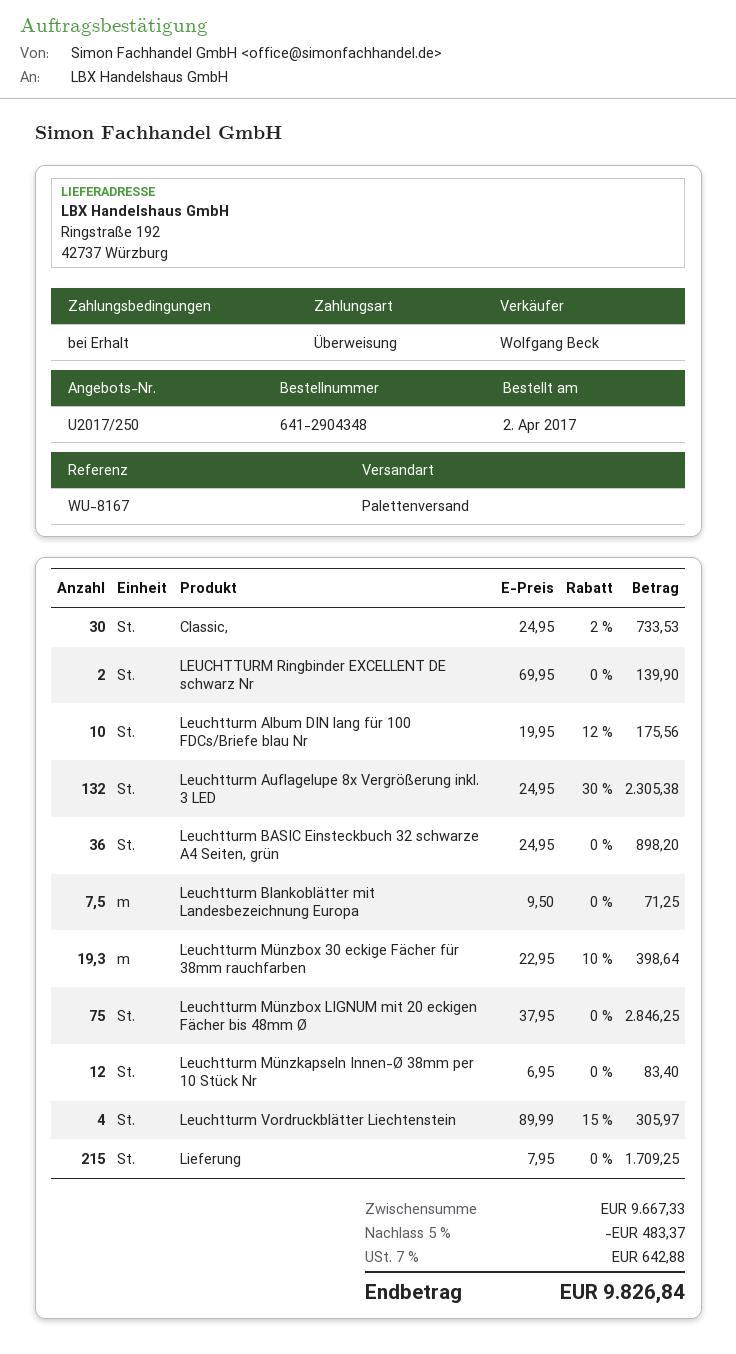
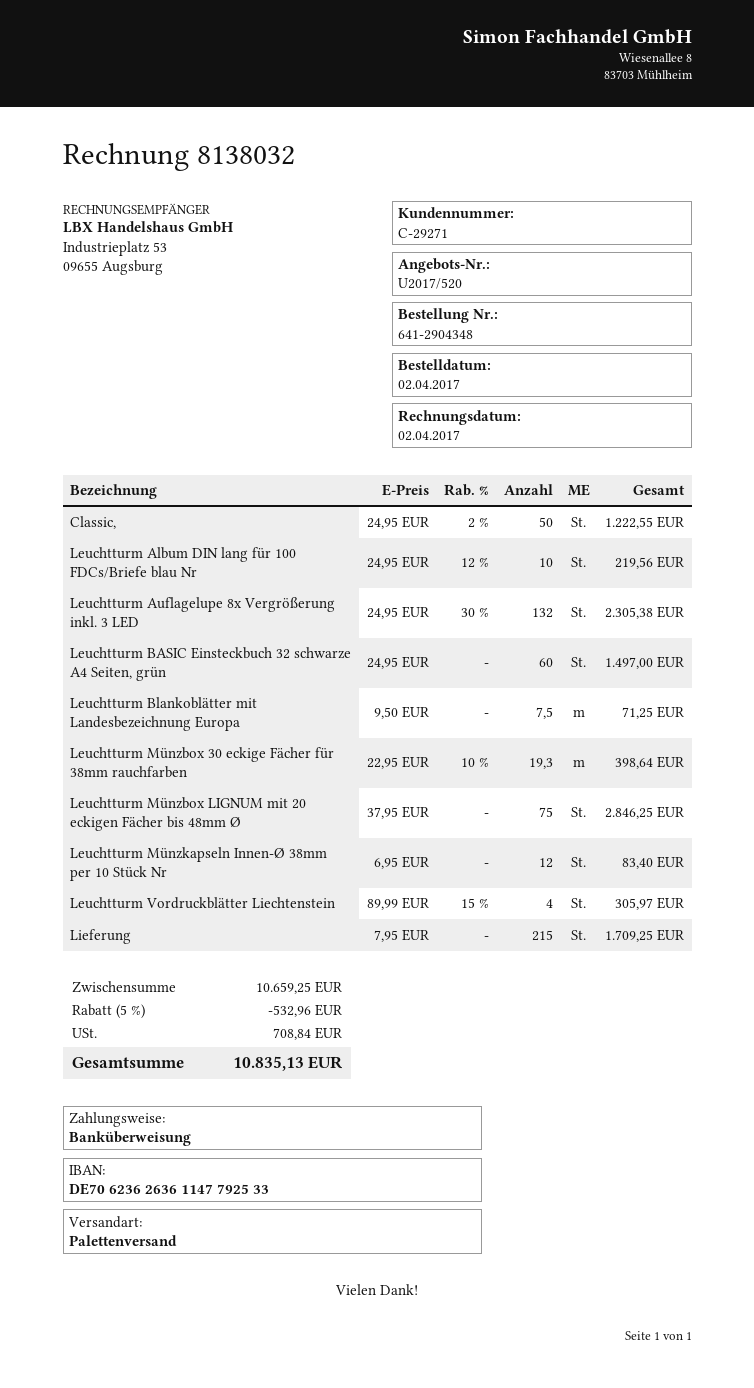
quote number: U2017/250 -> U2017/520
Classic,: 30 x 24.95 - 2% = 733.53 -> 50 x 24.95 - 2% = 1222.55
LEUCHTTURM Ringbinder EXCELLENT DE schwarz Nr: 2 x 69.95 = 139.90 -> none
Leuchtturm Album DIN lang für 100 FDCs/Briefe blau Nr: 10 x 19.95 - 12% = 175.56 -> 10 x 24.95 - 12% = 219.56
Leuchtturm BASIC Einsteckbuch 32 schwarze A4 Seiten, grün: 36 x 24.95 = 898.20 -> 60 x 24.95 = 1497.00
subtotal: 9667.33 -> 10659.25
discount: 5% = 483.37 -> 5% = 532.96
tax: 642.88 -> 708.84
total: 9826.84 -> 10835.13

